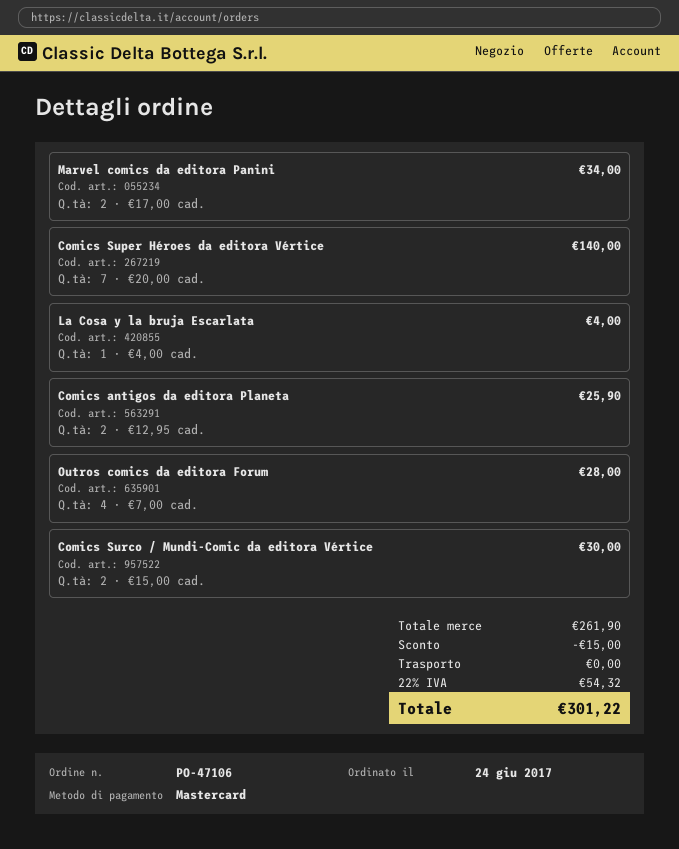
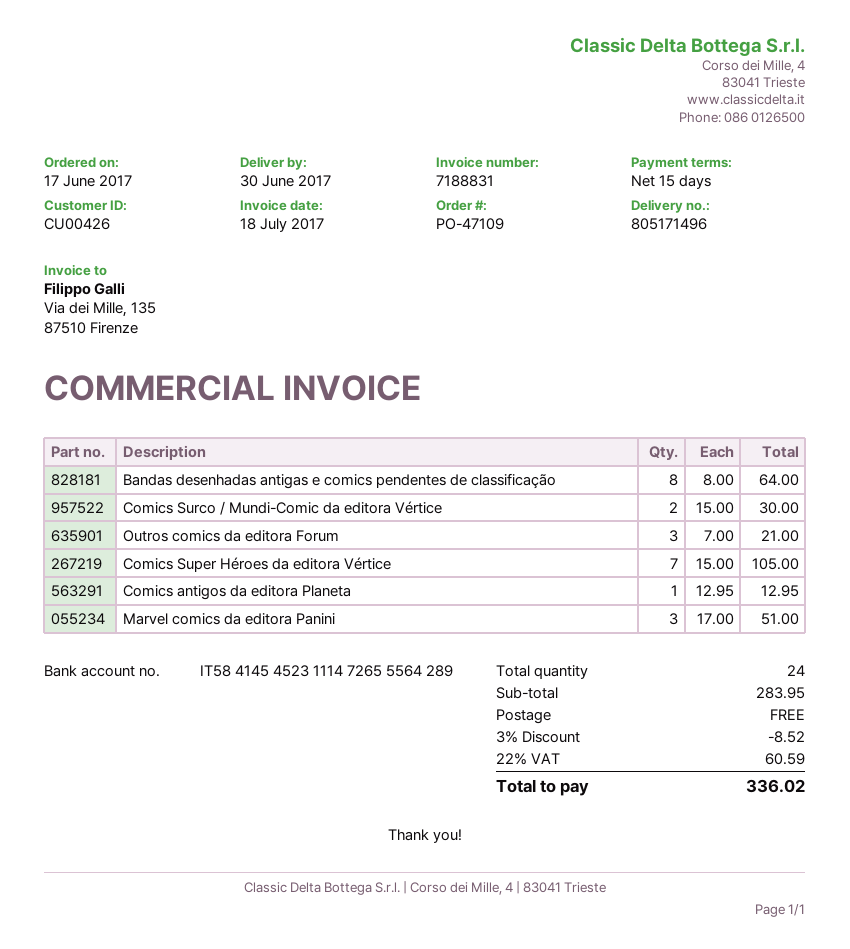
order number: PO-47106 -> PO-47109
order date: 2017-06-24 -> 2017-06-17
Marvel comics da editora Panini: 2 x 17.00 = 34.00 -> 3 x 17.00 = 51.00
Comics Super Héroes da editora Vértice: 7 x 20.00 = 140.00 -> 7 x 15.00 = 105.00
La Cosa y la bruja Escarlata: 1 x 4.00 = 4.00 -> none
Comics antigos da editora Planeta: 2 x 12.95 = 25.90 -> 1 x 12.95 = 12.95
Outros comics da editora Forum: 4 x 7.00 = 28.00 -> 3 x 7.00 = 21.00
Bandas desenhadas antigas e comics pendentes de classificação: none -> 8 x 8.00 = 64.00
subtotal: 261.90 -> 283.95
discount: 15.00 -> 8.52
tax: 22% = 54.32 -> 22% = 60.59
total: 301.22 -> 336.02

